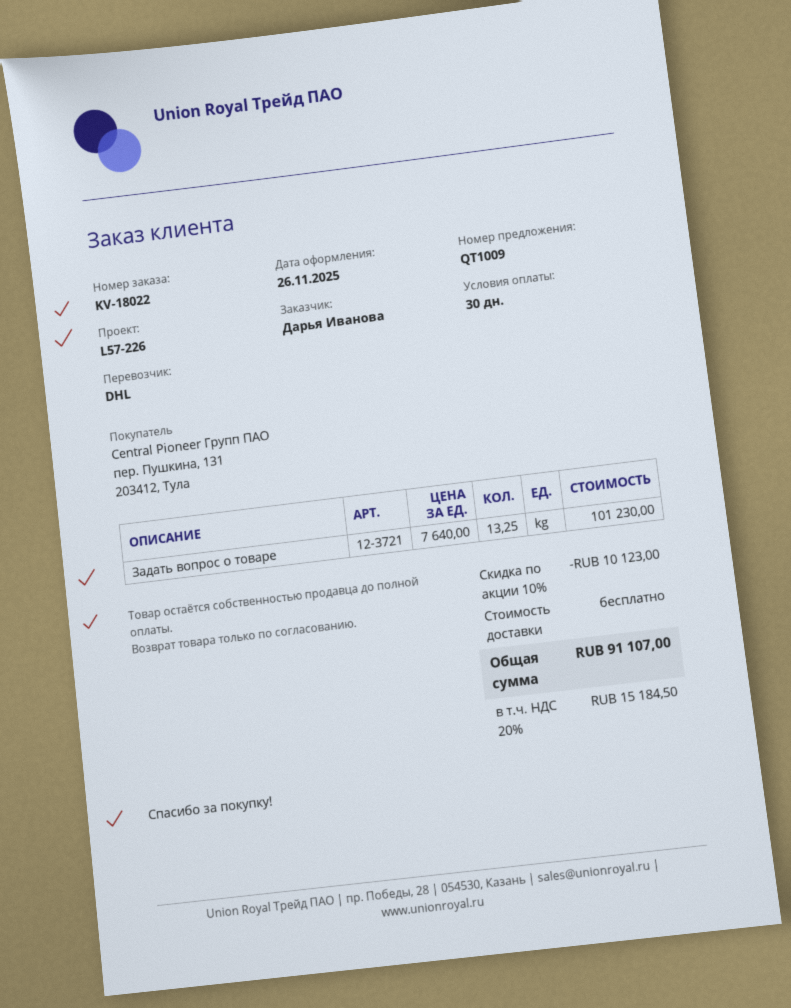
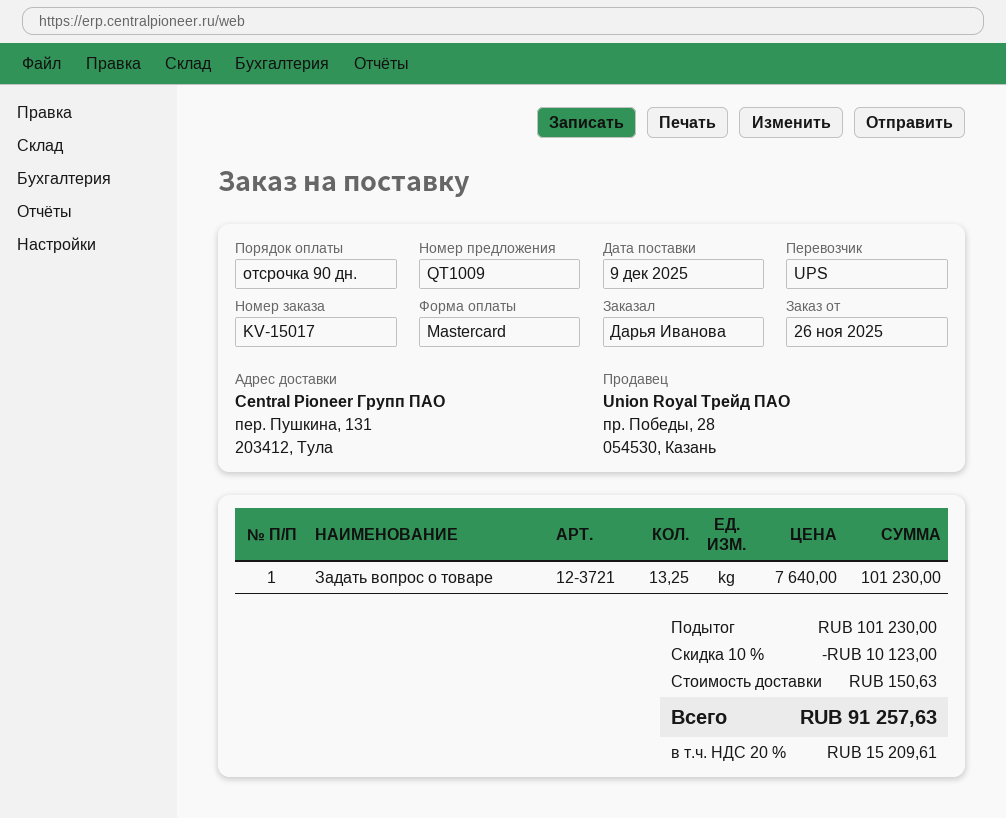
order number: KV-18022 -> KV-15017
payment terms: 30 days -> 90 days
shipping method: DHL -> UPS
shipping: 0.00 -> 150.63
tax: 20% = 15184.50 -> 20% = 15209.61
total: 91107.00 -> 91257.63

